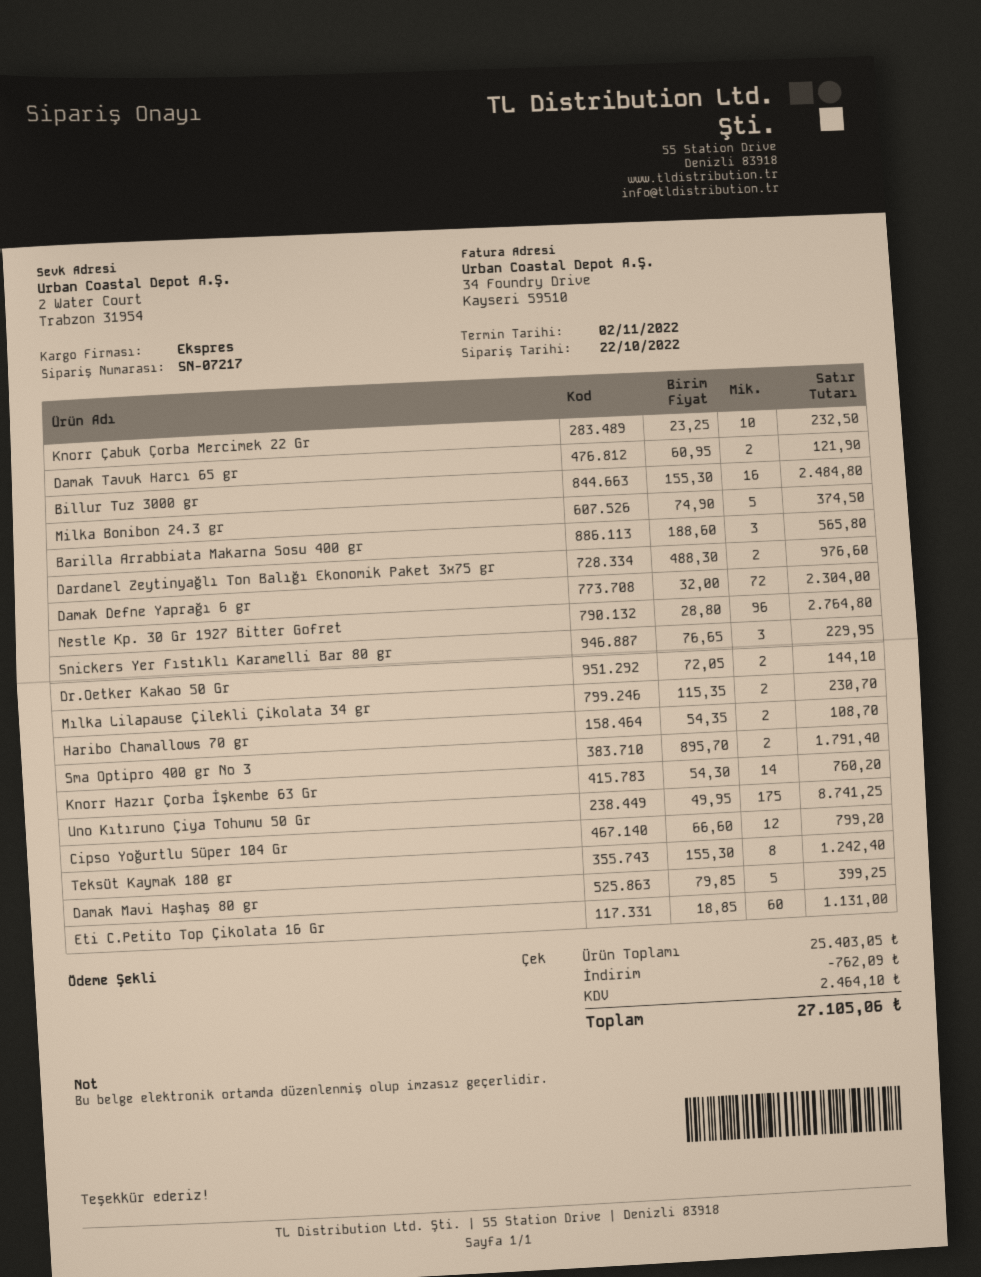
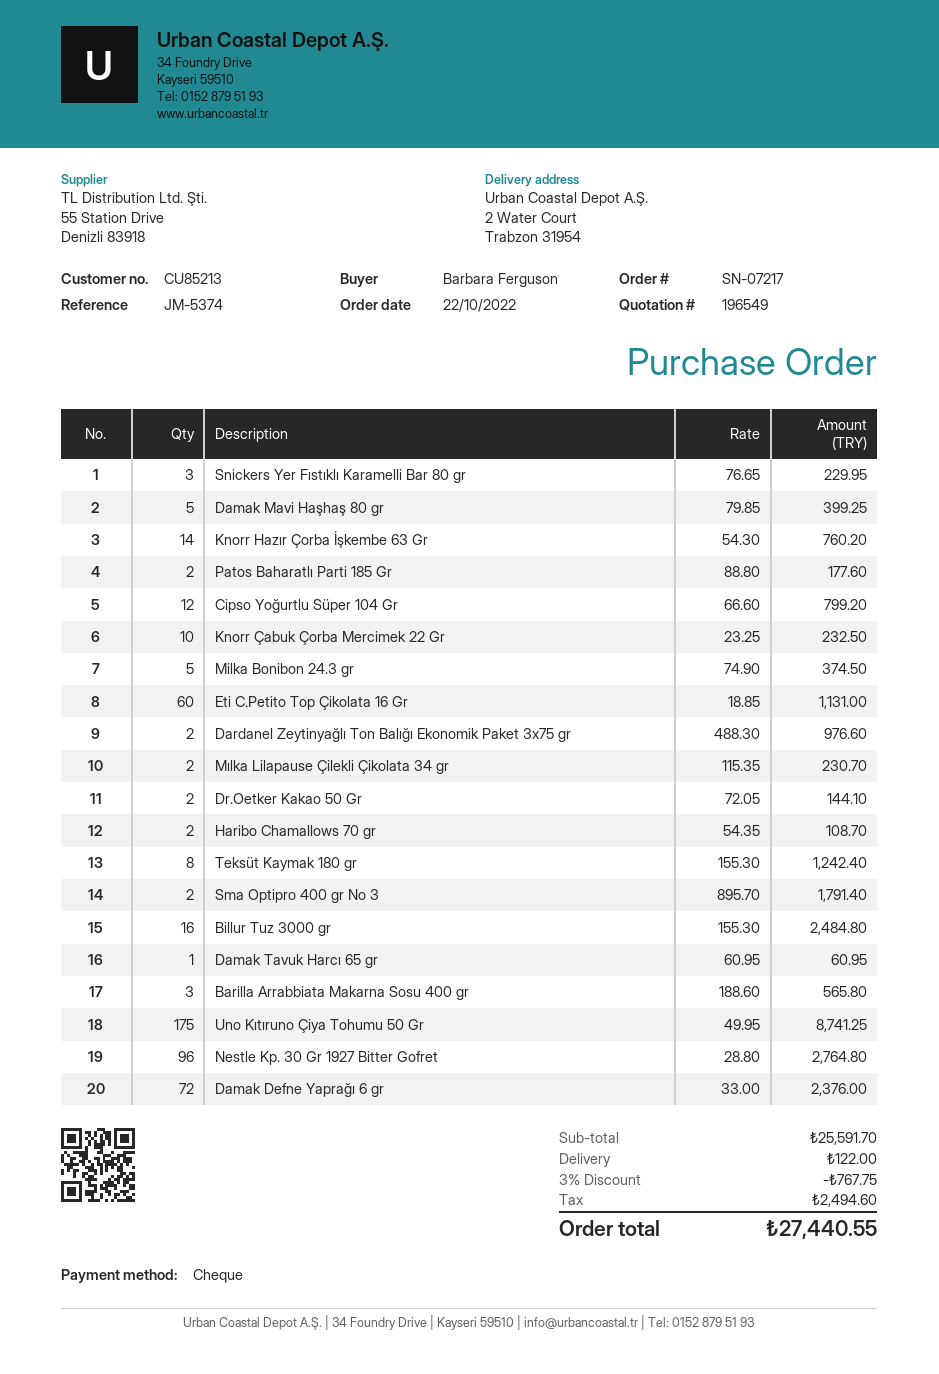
Damak Tavuk Harcı 65 gr: 2 x 60.95 = 121.90 -> 1 x 60.95 = 60.95
Damak Defne Yaprağı 6 gr: 72 x 32.00 = 2304.00 -> 72 x 33.00 = 2376.00
Patos Baharatlı Parti 185 Gr: none -> 2 x 88.80 = 177.60
subtotal: 25403.05 -> 25591.70
discount: 762.09 -> 767.75
shipping: none -> 122.00
tax: 2464.10 -> 2494.60
total: 27105.06 -> 27440.55

